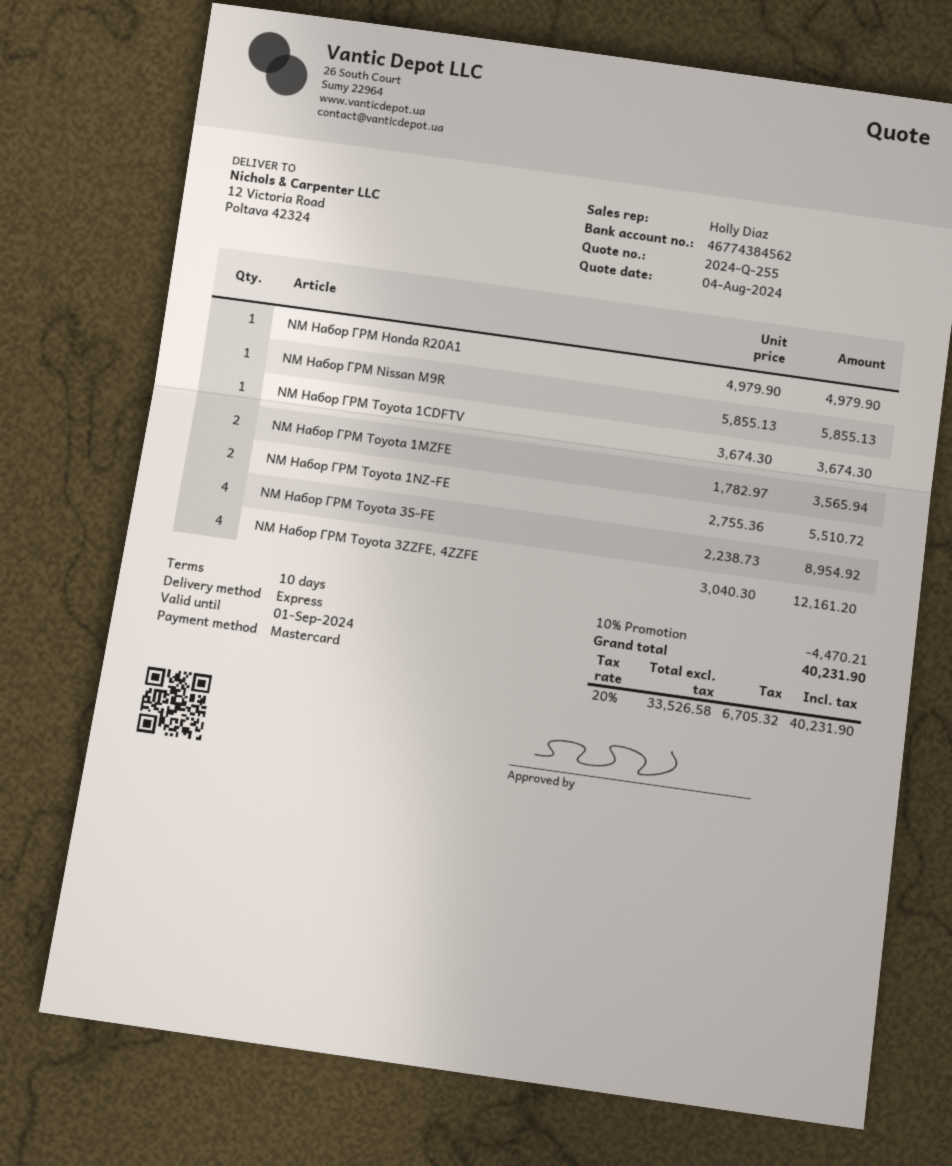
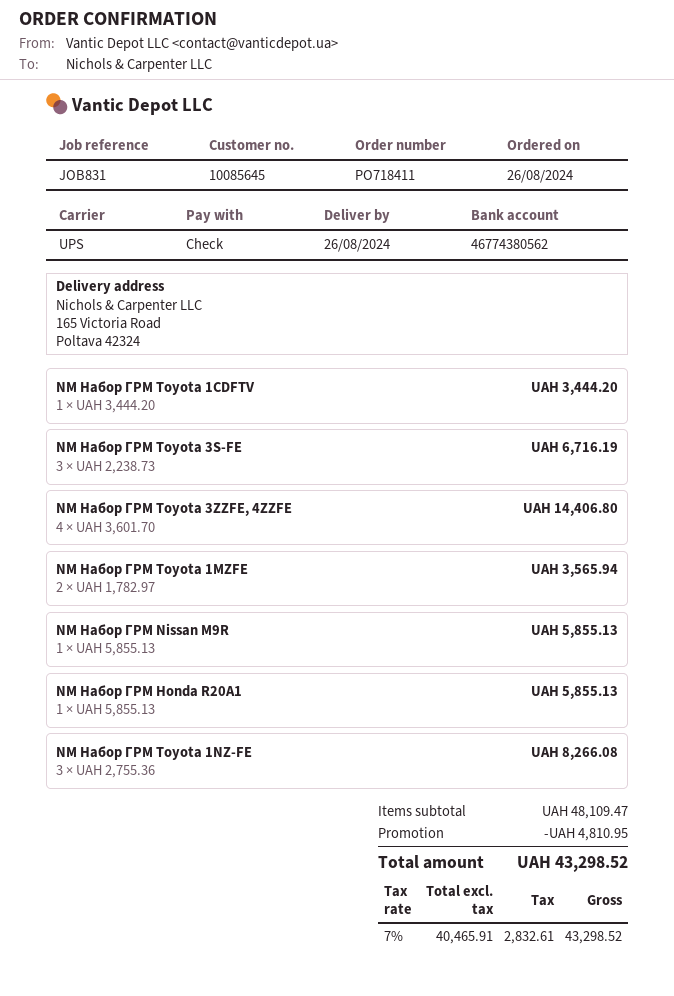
payment method: Mastercard -> cheque
bank account: 46774384562 -> 46774380562
shipping method: express -> UPS
ship to: 12 Victoria Road, Poltava 42324 -> 165 Victoria Road, Poltava 42324
NM Набор ГРМ Honda R20A1: 1 x 4979.90 = 4979.90 -> 1 x 5855.13 = 5855.13
NM Набор ГРМ Toyota 1CDFTV: 1 x 3674.30 = 3674.30 -> 1 x 3444.20 = 3444.20
NM Набор ГРМ Toyota 1NZ-FE: 2 x 2755.36 = 5510.72 -> 3 x 2755.36 = 8266.08
NM Набор ГРМ Toyota 3S-FE: 4 x 2238.73 = 8954.92 -> 3 x 2238.73 = 6716.19
NM Набор ГРМ Toyota 3ZZFE, 4ZZFE: 4 x 3040.30 = 12161.20 -> 4 x 3601.70 = 14406.80
discount: 4470.21 -> 4810.95
net: 33526.58 -> 40465.91
tax: 20% = 6705.32 -> 7% = 2832.61
total: 40231.90 -> 43298.52

